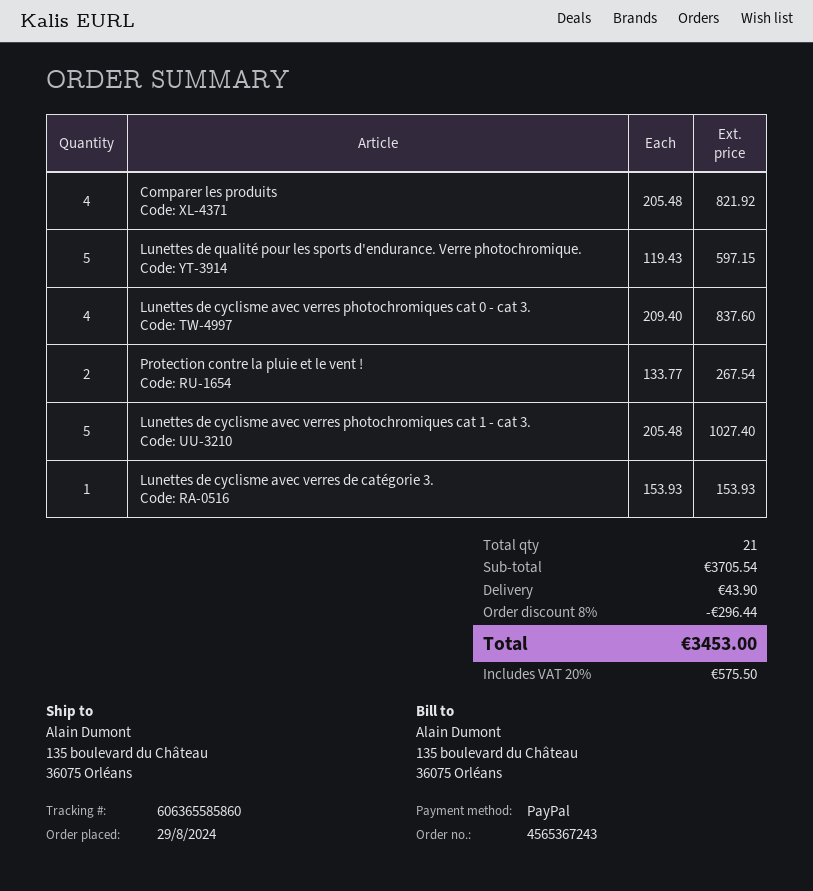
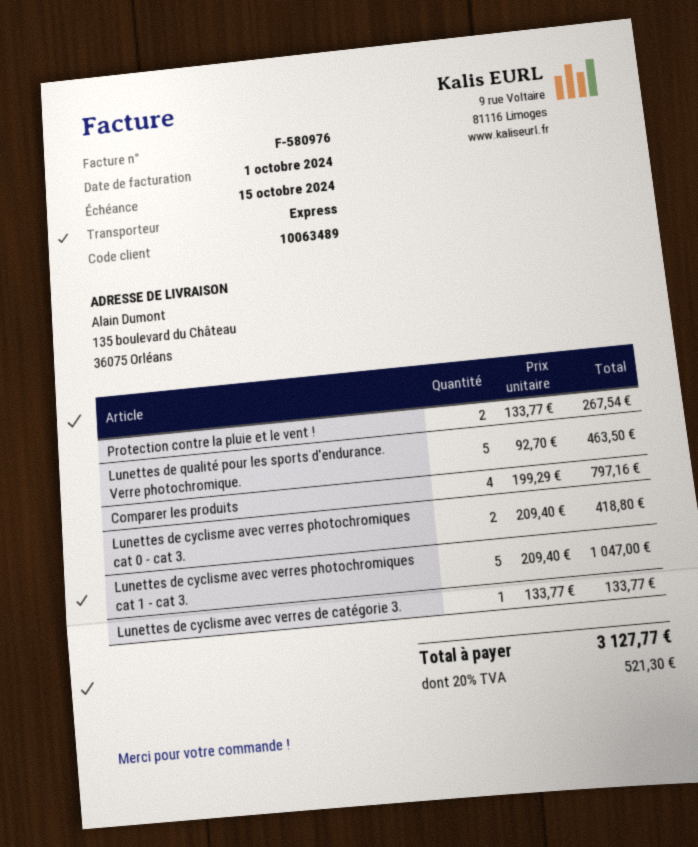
Comparer les produits: 4 x 205.48 = 821.92 -> 4 x 199.29 = 797.16
Lunettes de qualité pour les sports d'endurance. Verre photochromique.: 5 x 119.43 = 597.15 -> 5 x 92.70 = 463.50
Lunettes de cyclisme avec verres photochromiques cat 0 - cat 3.: 4 x 209.40 = 837.60 -> 2 x 209.40 = 418.80
Lunettes de cyclisme avec verres photochromiques cat 1 - cat 3.: 5 x 205.48 = 1027.40 -> 5 x 209.40 = 1047.00
Lunettes de cyclisme avec verres de catégorie 3.: 1 x 153.93 = 153.93 -> 1 x 133.77 = 133.77
discount: 8% = 296.44 -> none
shipping: 43.90 -> none
tax: 20% = 575.50 -> 20% = 521.30
total: 3453.00 -> 3127.77

